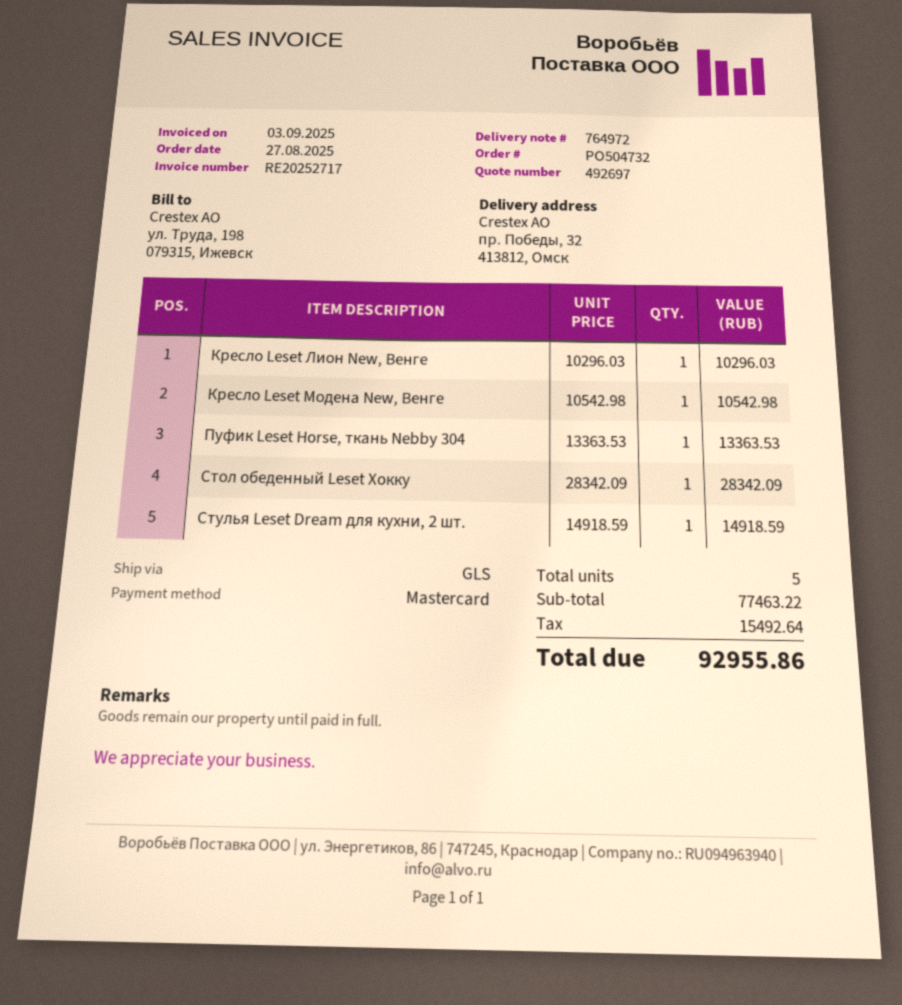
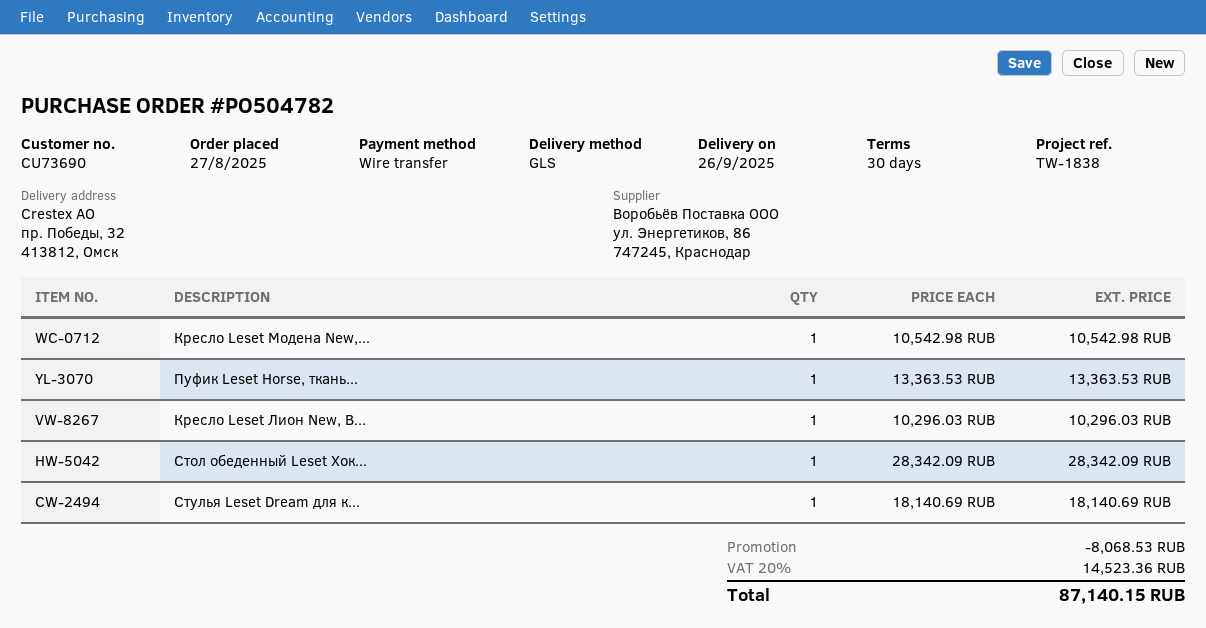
order number: PO504732 -> PO504782
payment method: Mastercard -> bank transfer
Стулья Leset Dream для кухни, 2 шт.: 1 x 14918.59 = 14918.59 -> 1 x 18140.69 = 18140.69
discount: none -> 8068.53
tax: 15492.64 -> 14523.36
total: 92955.86 -> 87140.15

